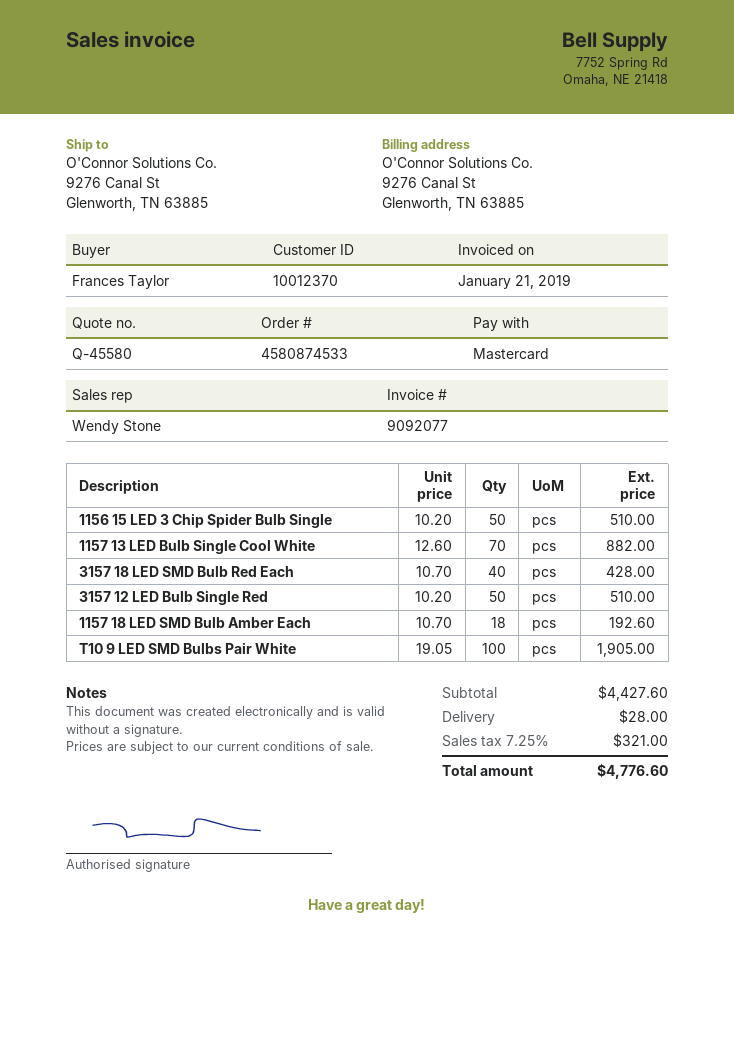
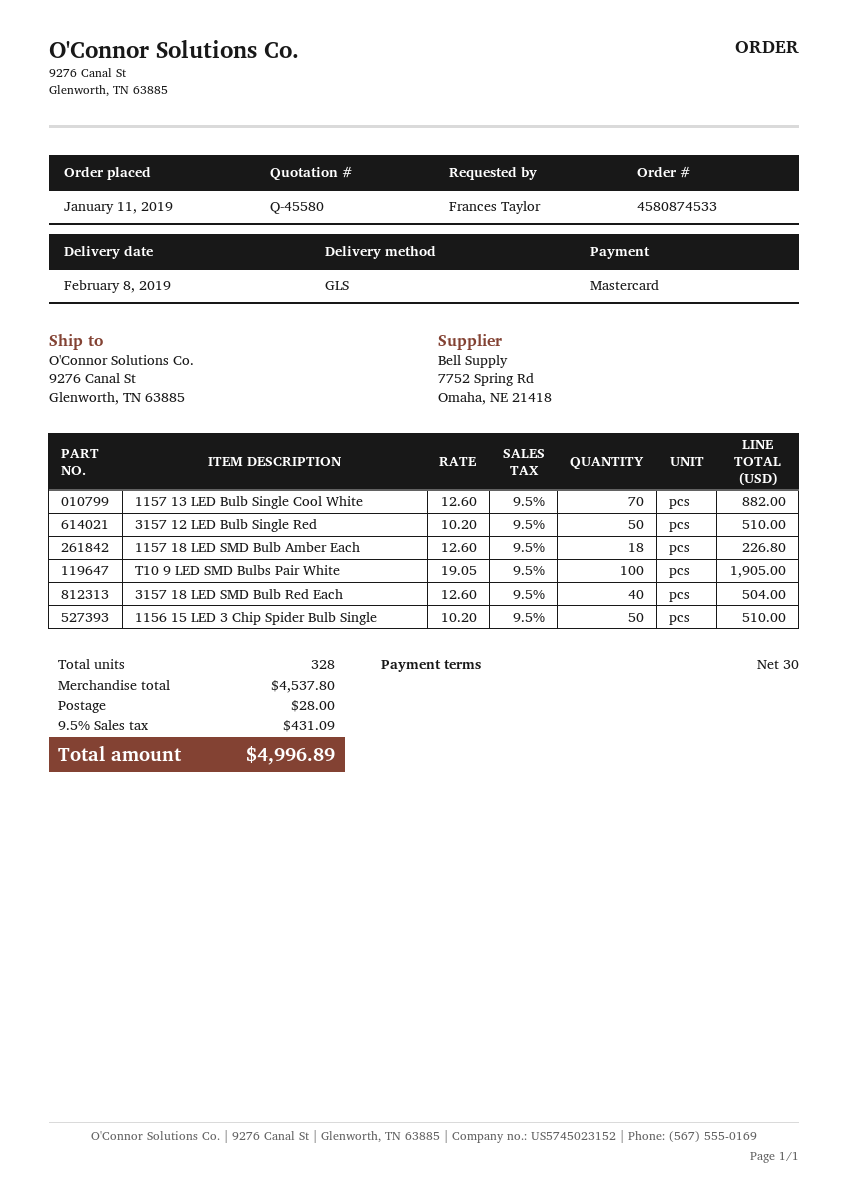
3157 18 LED SMD Bulb Red Each: 40 x 10.70 = 428.00 -> 40 x 12.60 = 504.00
1157 18 LED SMD Bulb Amber Each: 18 x 10.70 = 192.60 -> 18 x 12.60 = 226.80
subtotal: 4427.60 -> 4537.80
tax: 7.25% = 321.00 -> 9.5% = 431.09
total: 4776.60 -> 4996.89

